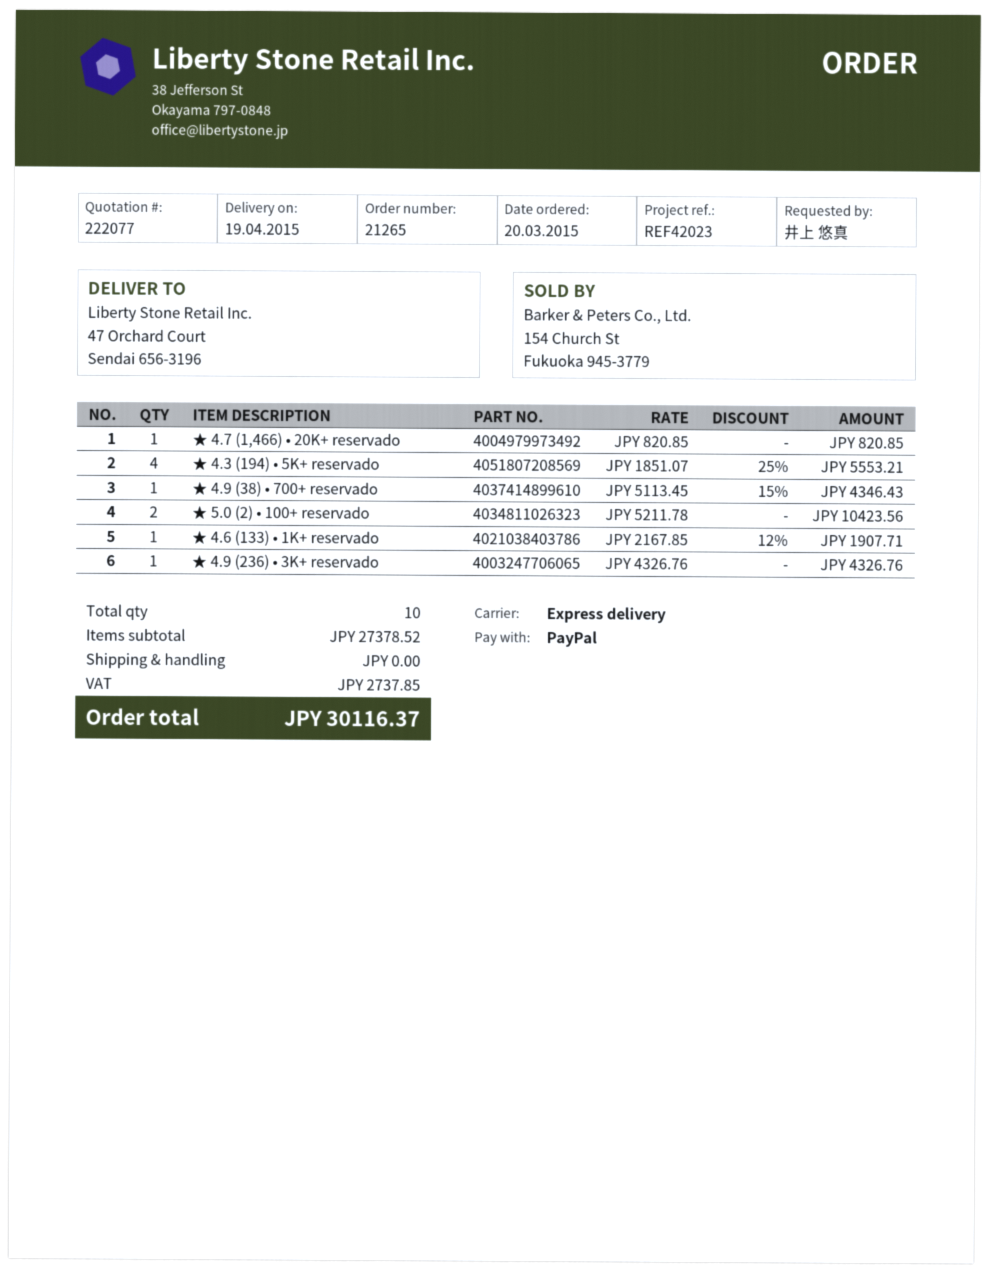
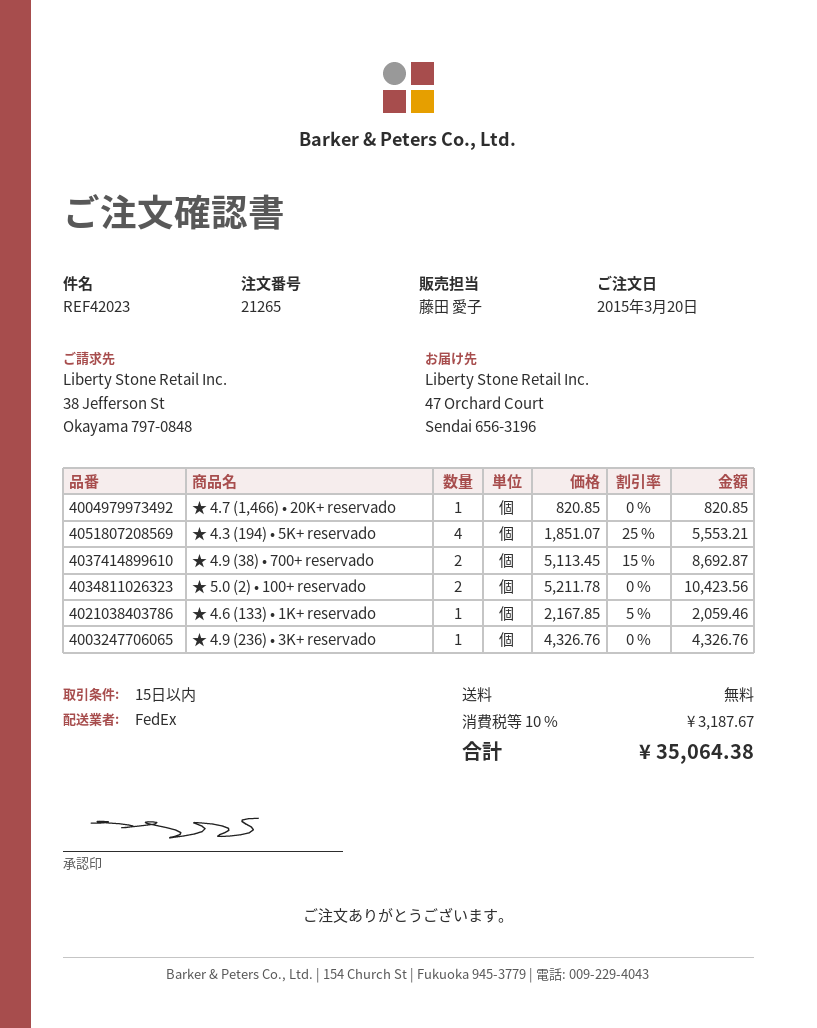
shipping method: express -> FedEx
★ 4.9 (38) • 700+ reservado: 1 x 5113.45 - 15% = 4346.43 -> 2 x 5113.45 - 15% = 8692.87
★ 4.6 (133) • 1K+ reservado: 1 x 2167.85 - 12% = 1907.71 -> 1 x 2167.85 - 5% = 2059.46
tax: 2737.85 -> 3187.67
total: 30116.37 -> 35064.38

